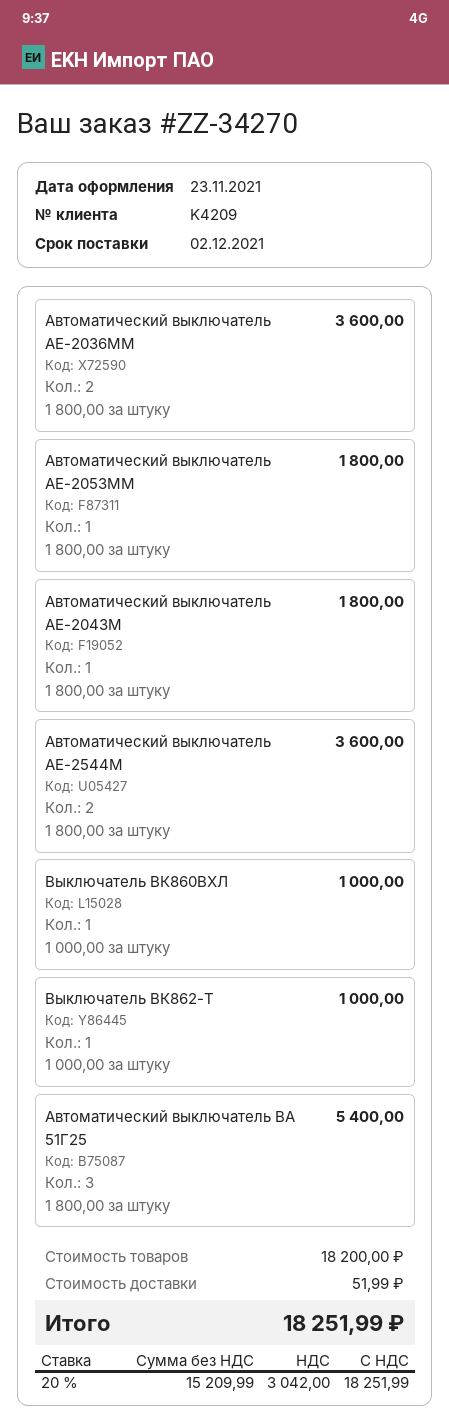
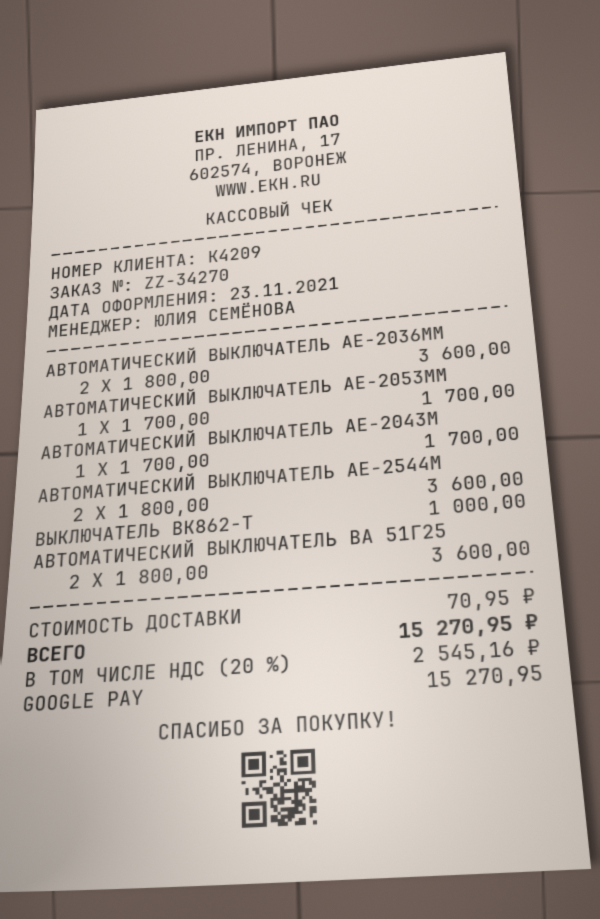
Автоматический выключатель АЕ-2053ММ: 1 x 1800.00 = 1800.00 -> 1 x 1700.00 = 1700.00
Автоматический выключатель АЕ-2043М: 1 x 1800.00 = 1800.00 -> 1 x 1700.00 = 1700.00
Выключатель ВК860ВХЛ: 1 x 1000.00 = 1000.00 -> none
Автоматический выключатель ВА 51Г25: 3 x 1800.00 = 5400.00 -> 2 x 1800.00 = 3600.00
shipping: 51.99 -> 70.95
tax: 20% = 3042.00 -> 20% = 2545.16
total: 18251.99 -> 15270.95

